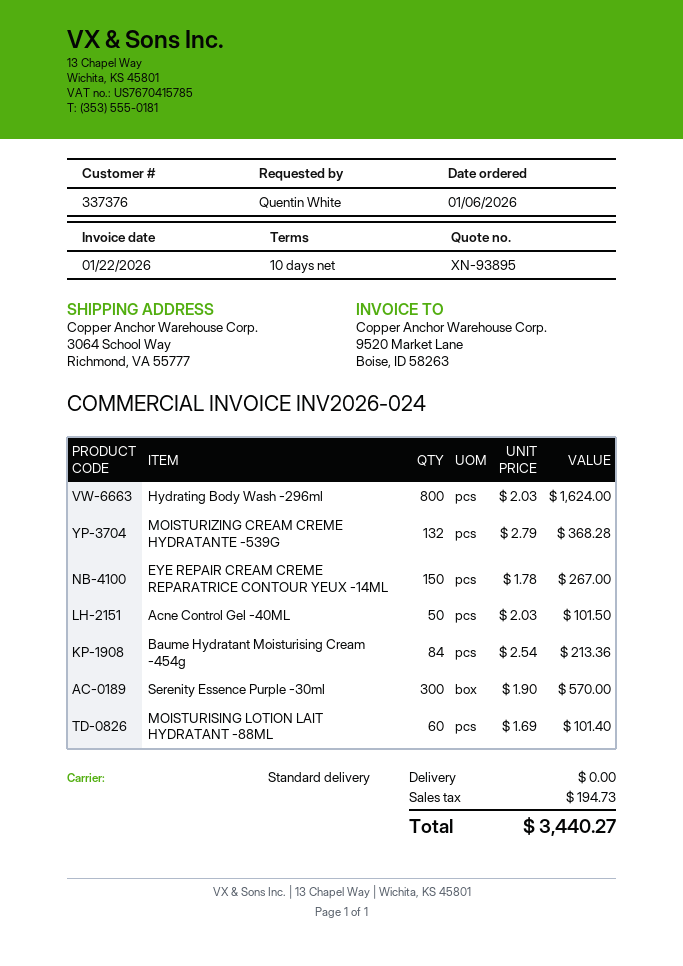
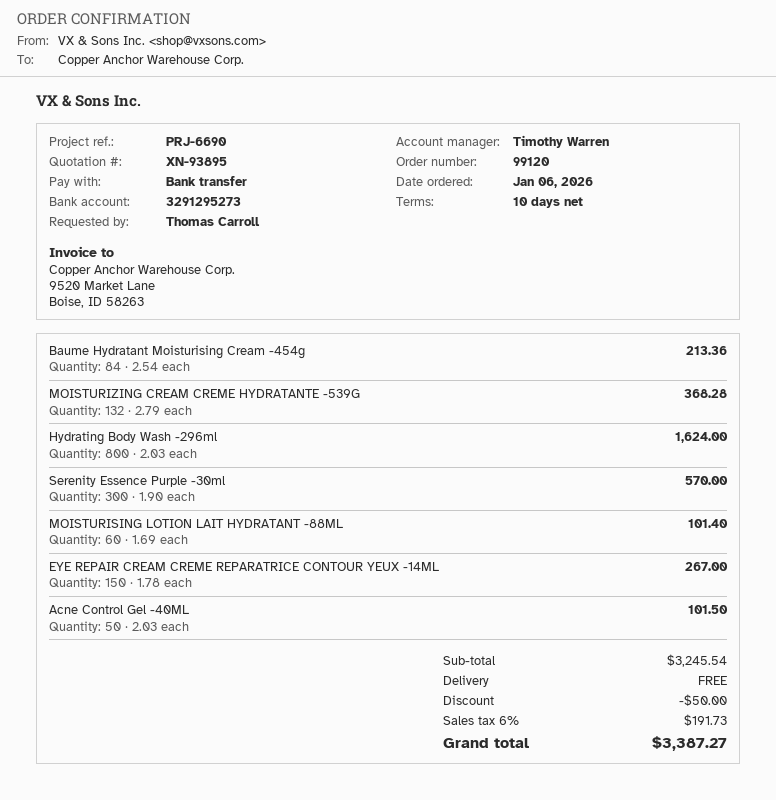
ordered by: Quentin White -> Thomas Carroll
discount: none -> 50.00
tax: 194.73 -> 191.73
total: 3440.27 -> 3387.27

